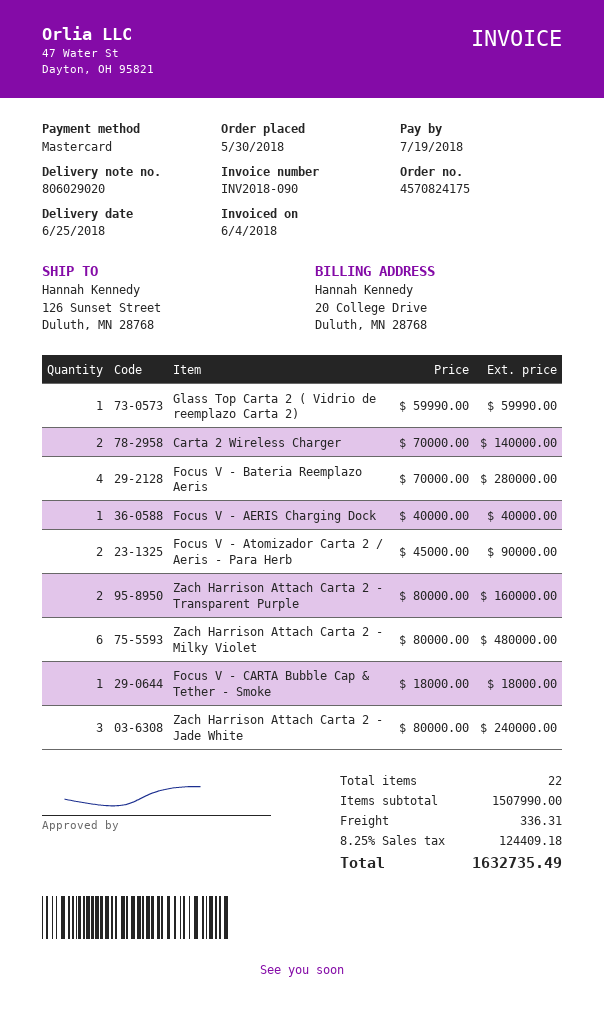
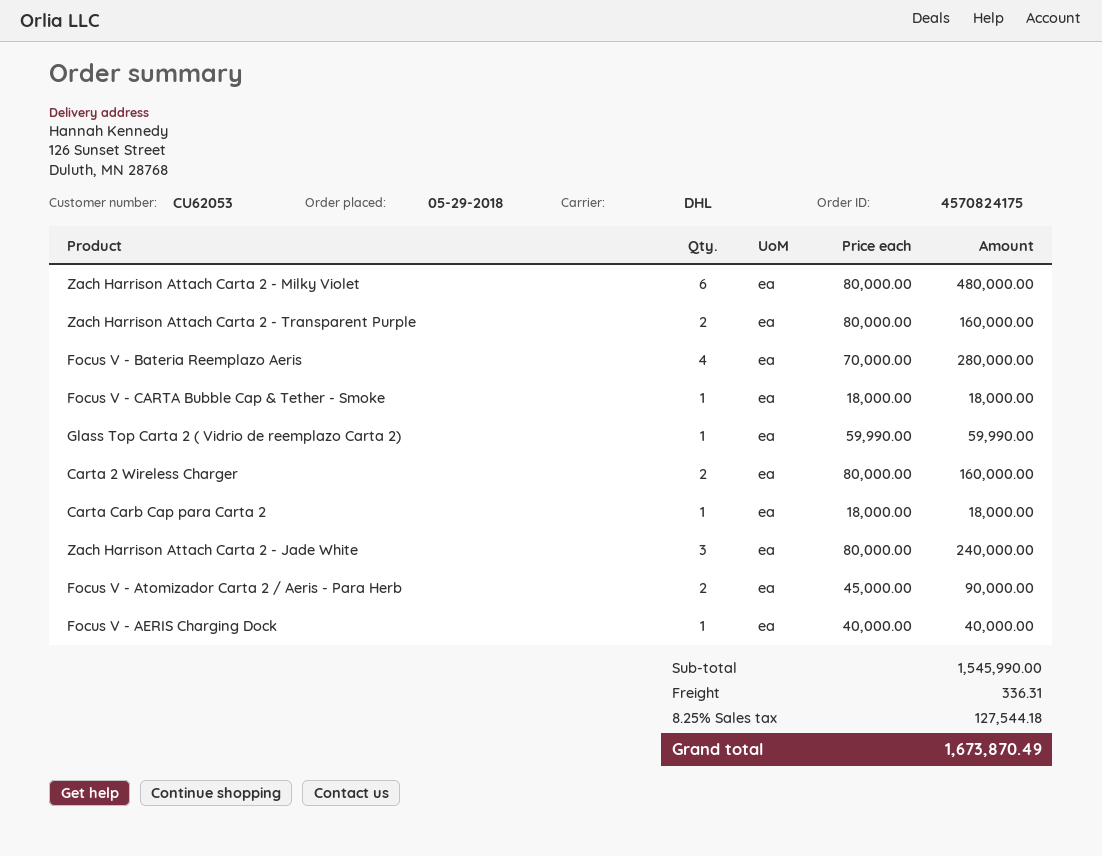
order date: 2018-05-30 -> 2018-05-29
Carta 2 Wireless Charger: 2 x 70000.00 = 140000.00 -> 2 x 80000.00 = 160000.00
Carta Carb Cap para Carta 2: none -> 1 x 18000.00 = 18000.00
subtotal: 1507990.00 -> 1545990.00
tax: 8.25% = 124409.18 -> 8.25% = 127544.18
total: 1632735.49 -> 1673870.49

